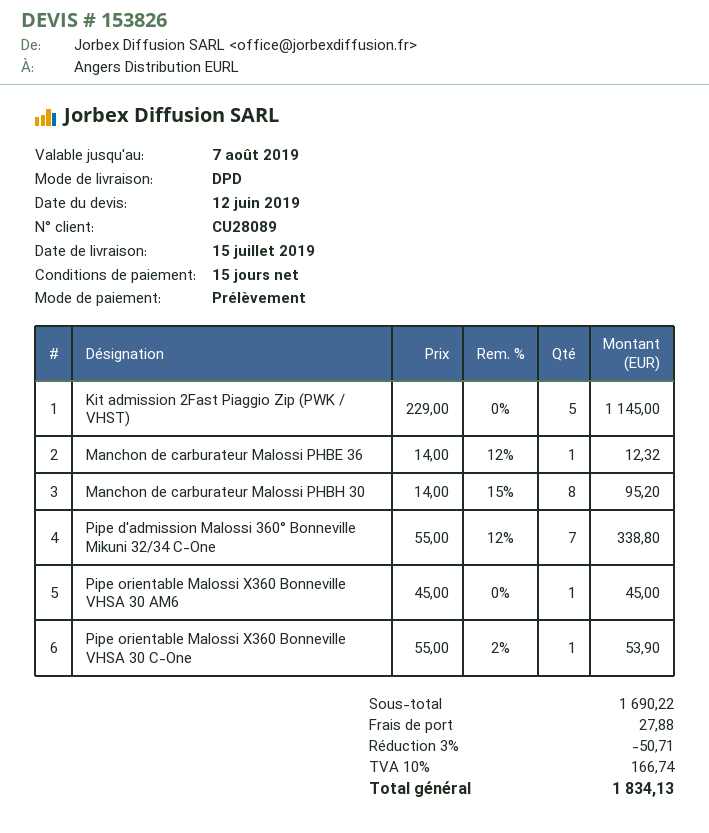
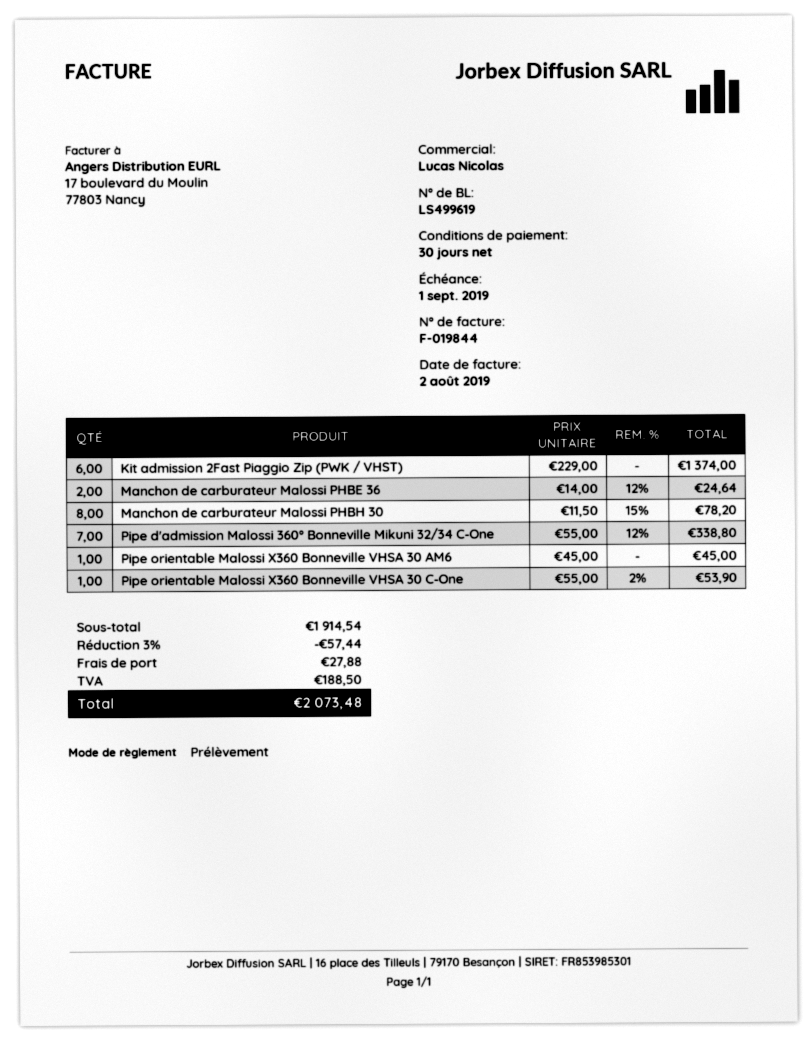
payment terms: 15 days -> 30 days
Kit admission 2Fast Piaggio Zip (PWK / VHST): 5 x 229.00 = 1145.00 -> 6 x 229.00 = 1374.00
Manchon de carburateur Malossi PHBE 36: 1 x 14.00 - 12% = 12.32 -> 2 x 14.00 - 12% = 24.64
Manchon de carburateur Malossi PHBH 30: 8 x 14.00 - 15% = 95.20 -> 8 x 11.50 - 15% = 78.20
subtotal: 1690.22 -> 1914.54
discount: 3% = 50.71 -> 3% = 57.44
tax: 166.74 -> 188.50
total: 1834.13 -> 2073.48

